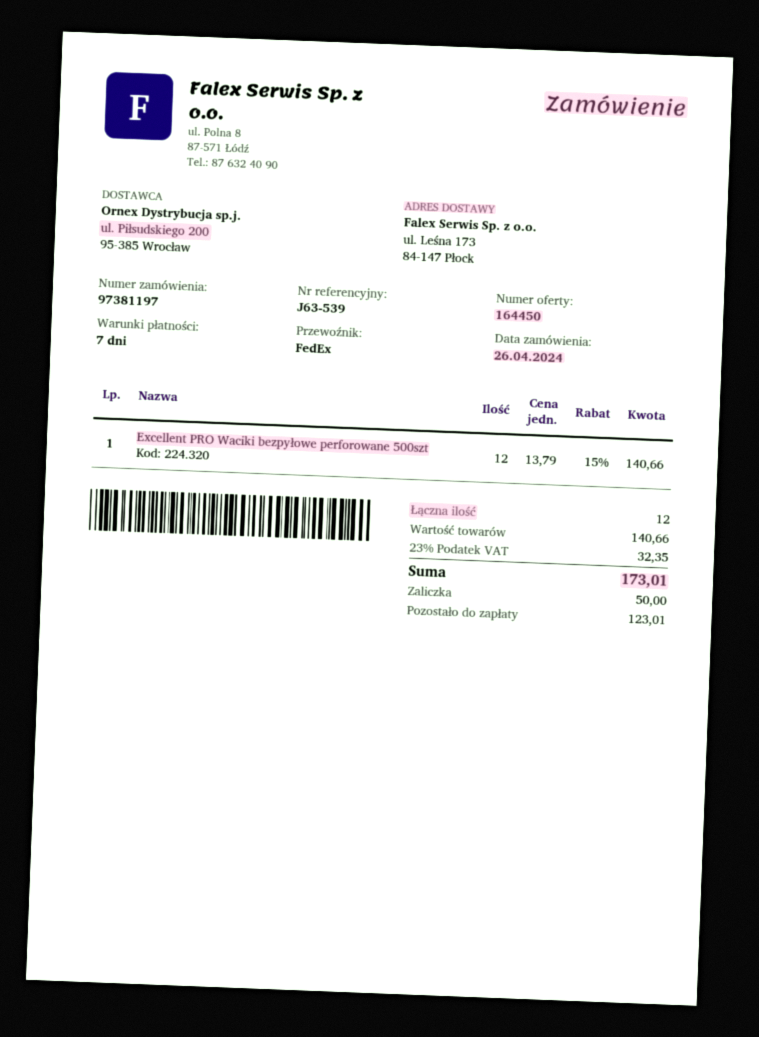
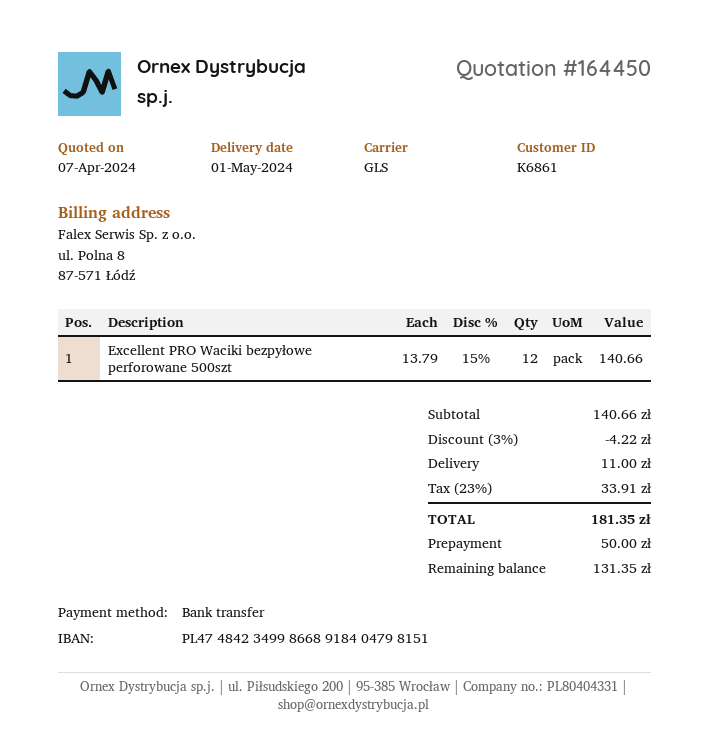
shipping method: FedEx -> GLS
discount: none -> 3% = 4.22
shipping: none -> 11.00
tax: 23% = 32.35 -> 23% = 33.91
total: 173.01 -> 181.35
balance: 123.01 -> 131.35

